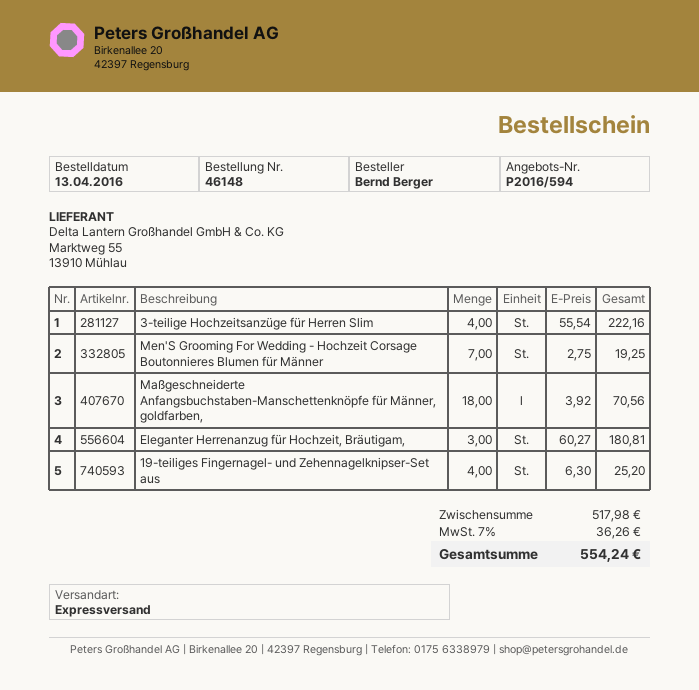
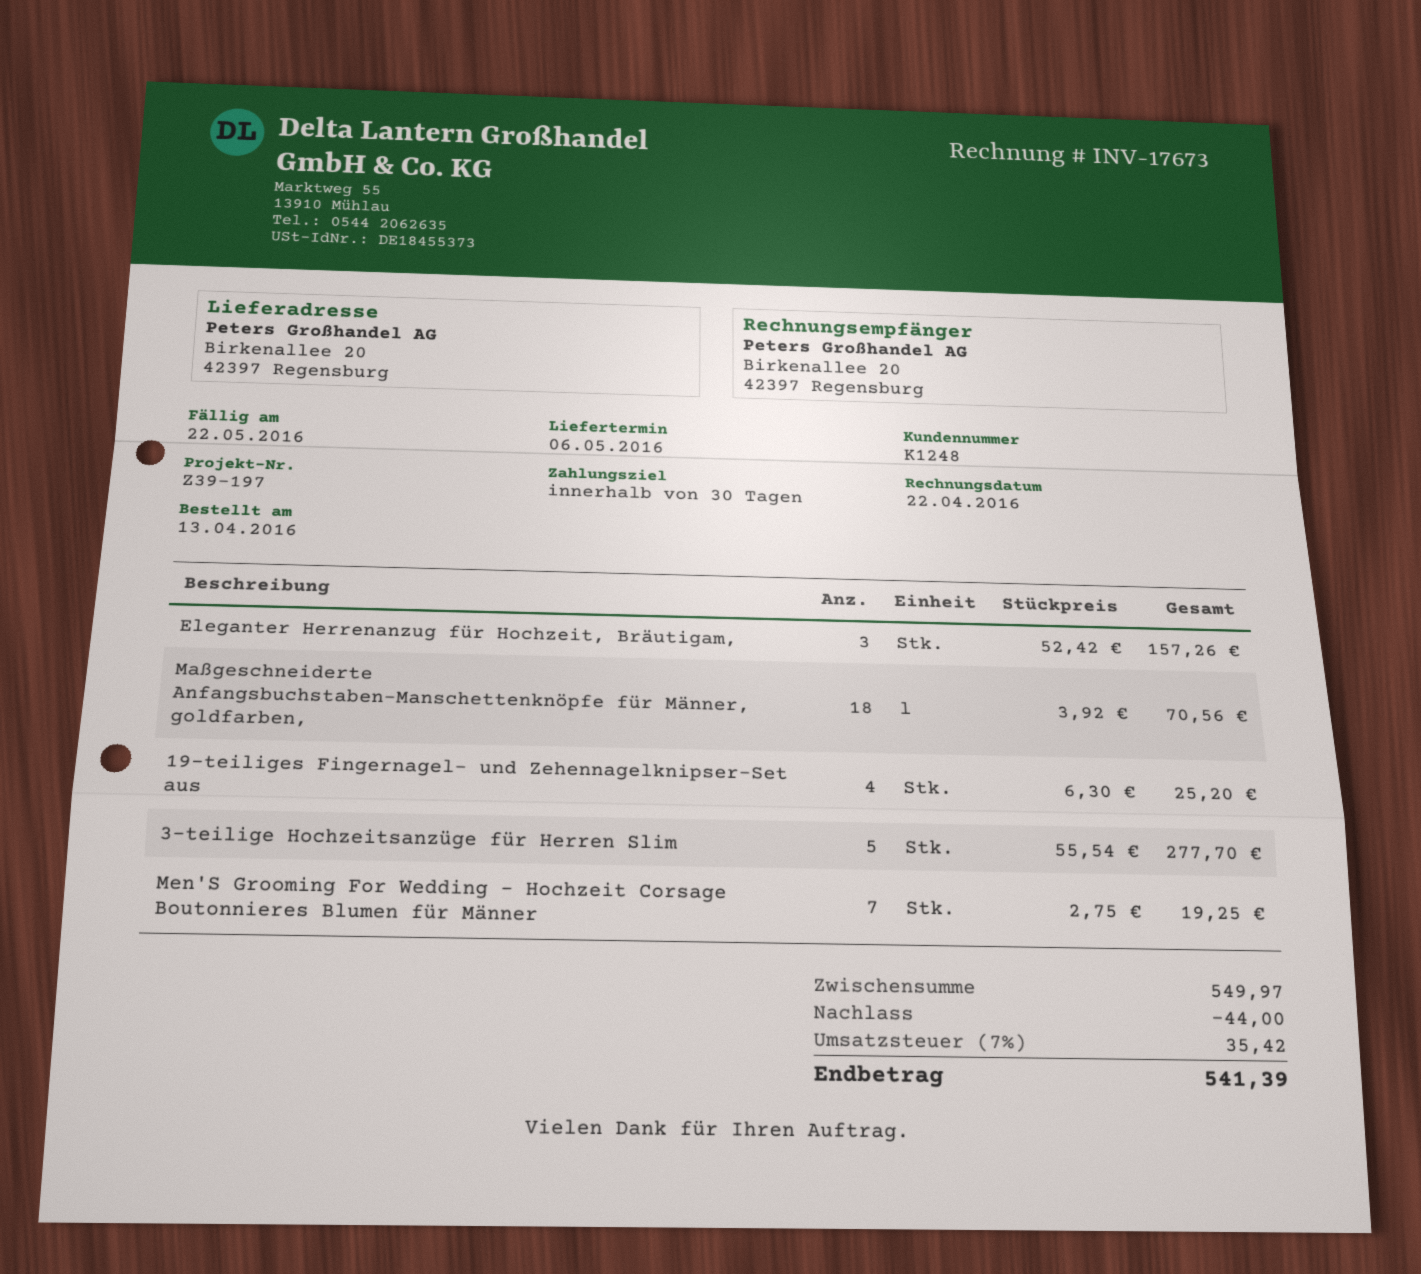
3-teilige Hochzeitsanzüge für Herren Slim: 4 x 55.54 = 222.16 -> 5 x 55.54 = 277.70
Eleganter Herrenanzug für Hochzeit, Bräutigam,: 3 x 60.27 = 180.81 -> 3 x 52.42 = 157.26
subtotal: 517.98 -> 549.97
discount: none -> 44.00
tax: 7% = 36.26 -> 7% = 35.42
total: 554.24 -> 541.39

